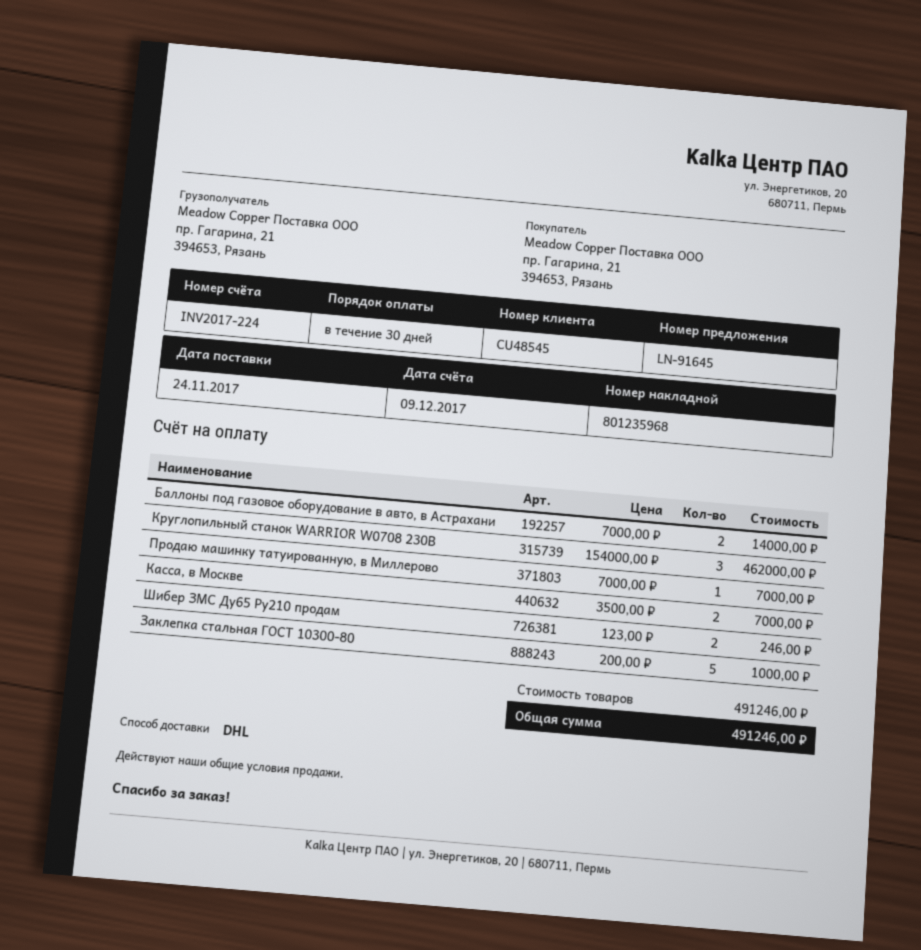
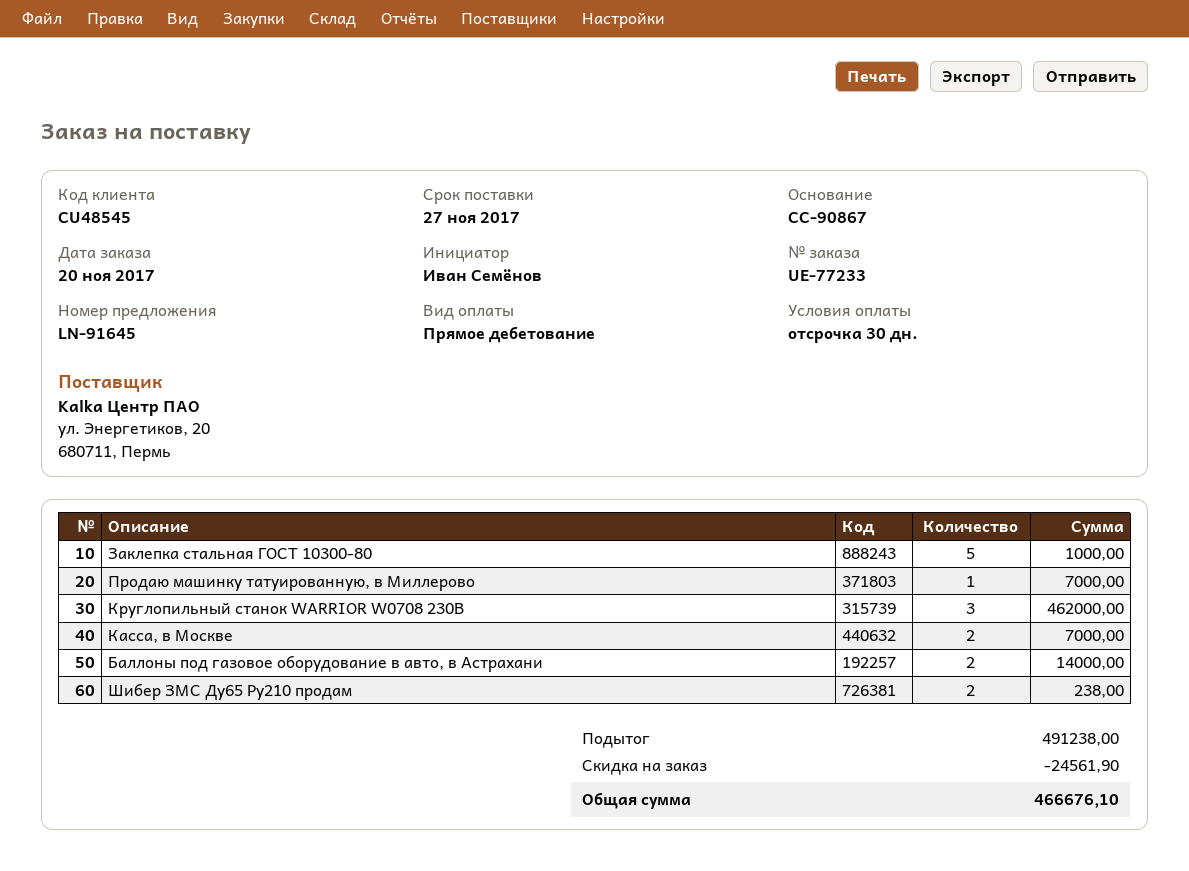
delivery date: 2017-11-24 -> 2017-11-27
Шибер ЗМС Ду65 Ру210 продам: 2 for 246.00 -> 2 for 238.00
subtotal: 491246.00 -> 491238.00
discount: none -> 24561.90
total: 491246.00 -> 466676.10

